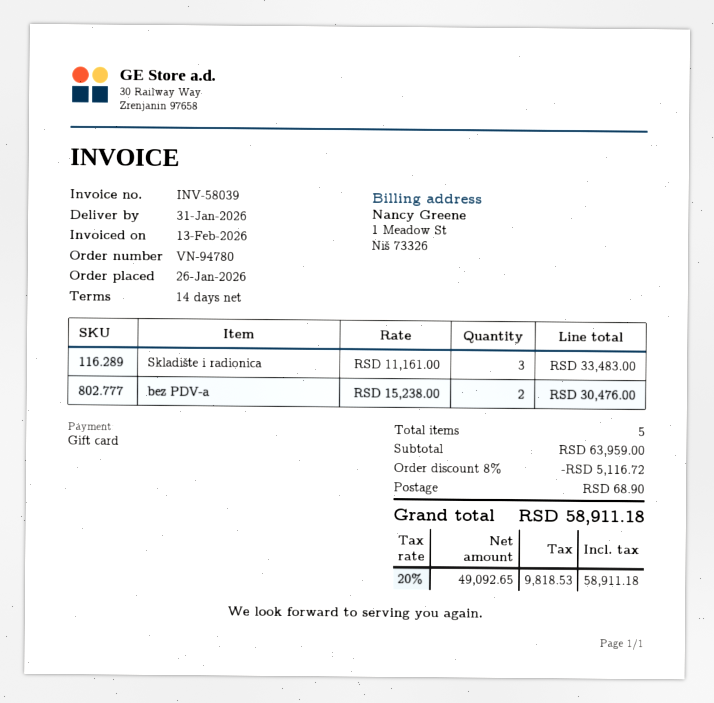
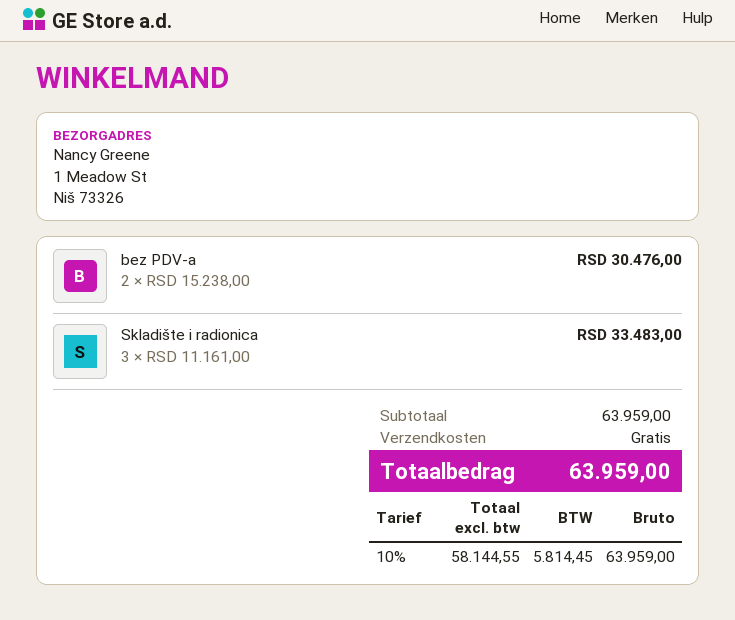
discount: 8% = 5116.72 -> none
shipping: 68.90 -> 0.00
net: 49092.65 -> 58144.55
tax: 20% = 9818.53 -> 10% = 5814.45
total: 58911.18 -> 63959.00

